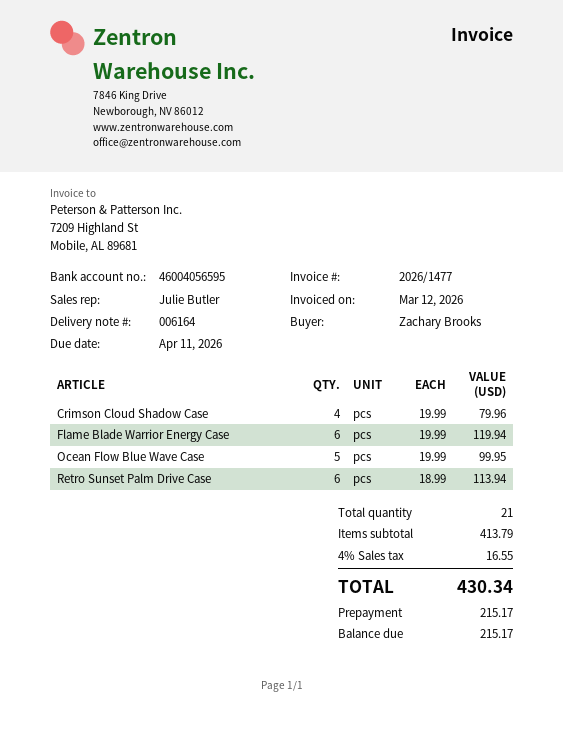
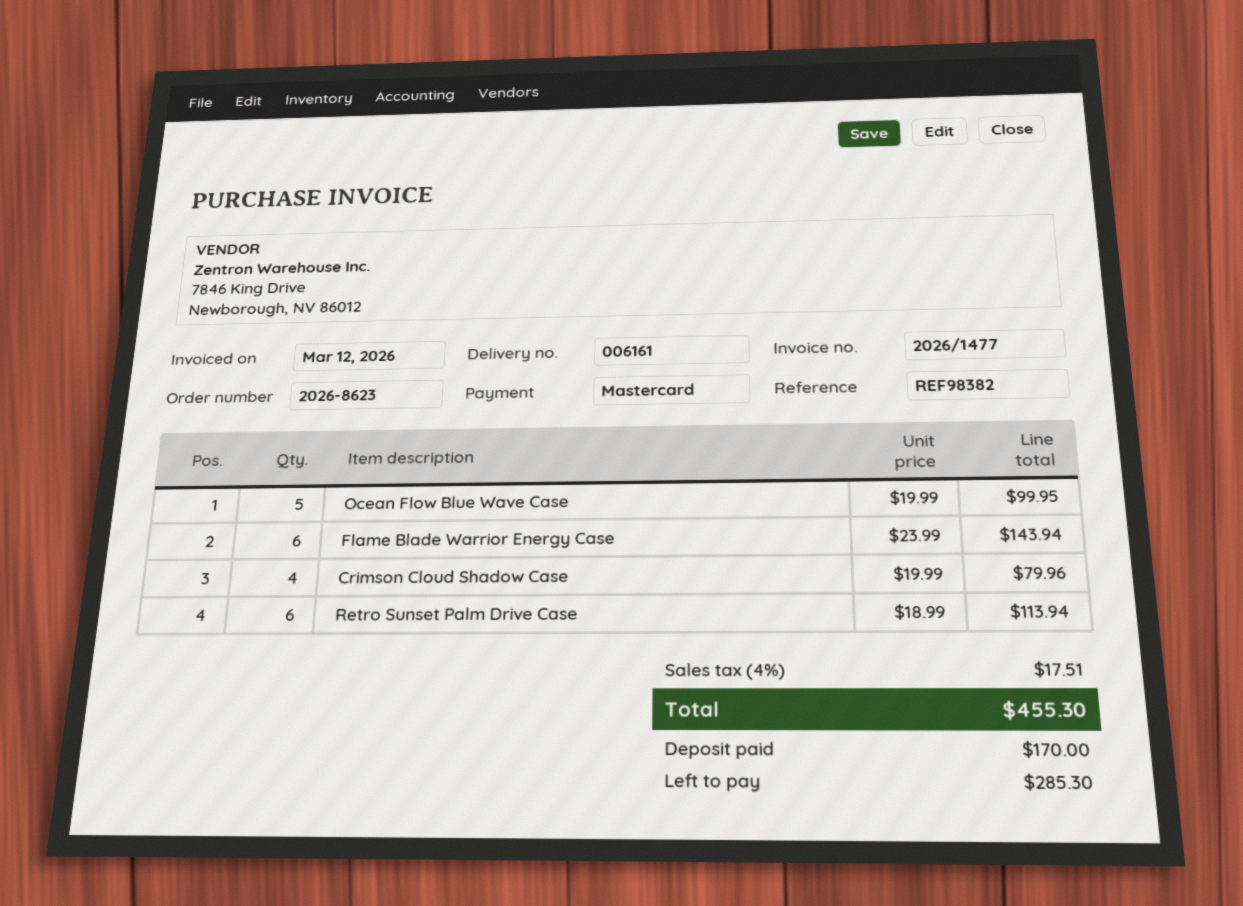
delivery note number: 006164 -> 006161
Flame Blade Warrior Energy Case: 6 x 19.99 = 119.94 -> 6 x 23.99 = 143.94
tax: 4% = 16.55 -> 4% = 17.51
total: 430.34 -> 455.30
deposit: 215.17 -> 170.00
balance: 215.17 -> 285.30

